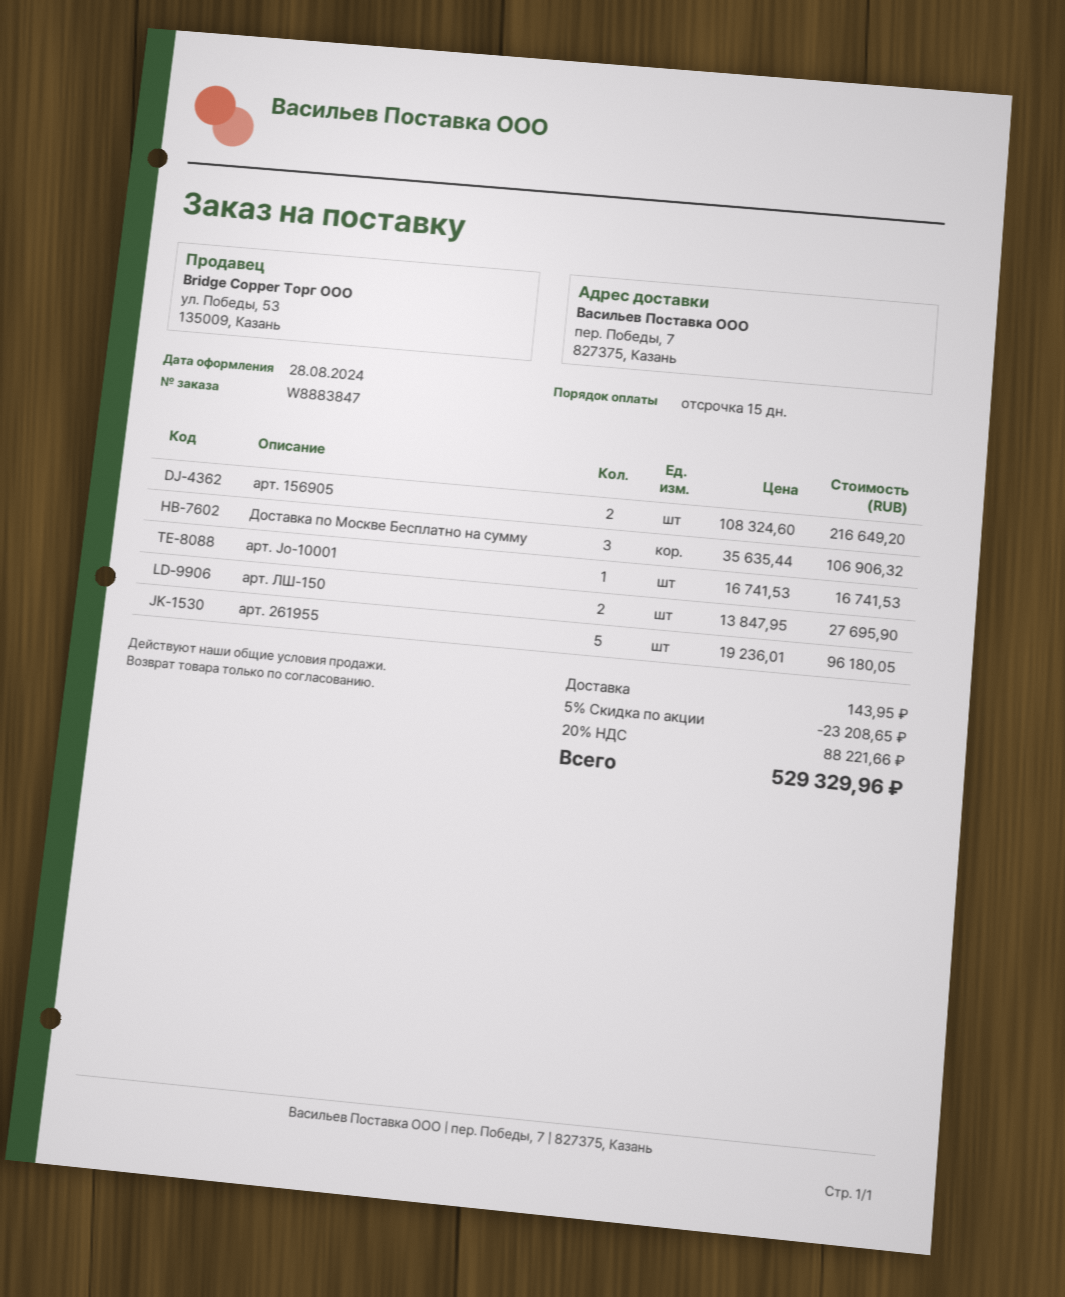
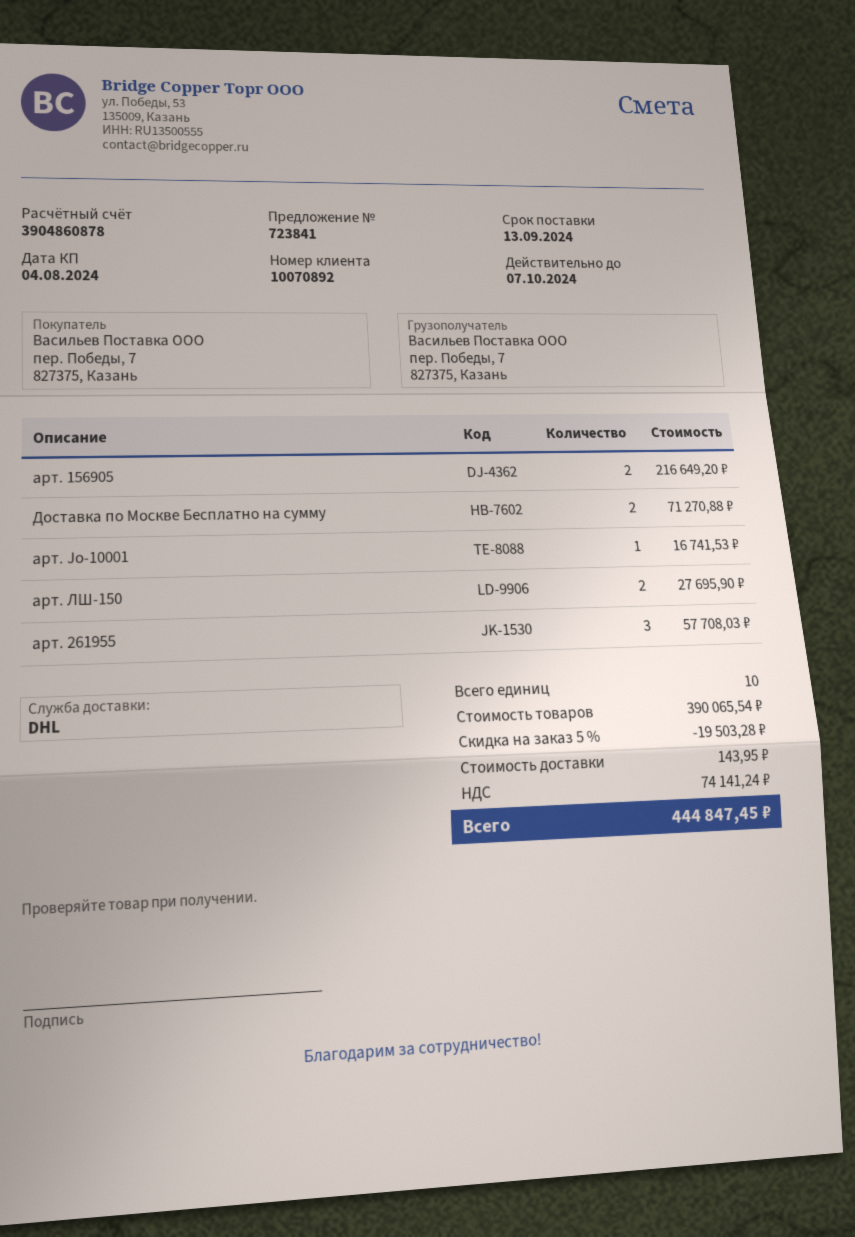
Доставка по Москве Бесплатно на сумму: 3 for 106906.32 -> 2 for 71270.88
арт. 261955: 5 for 96180.05 -> 3 for 57708.03
discount: 5% = 23208.65 -> 5% = 19503.28
tax: 88221.66 -> 74141.24
total: 529329.96 -> 444847.45

